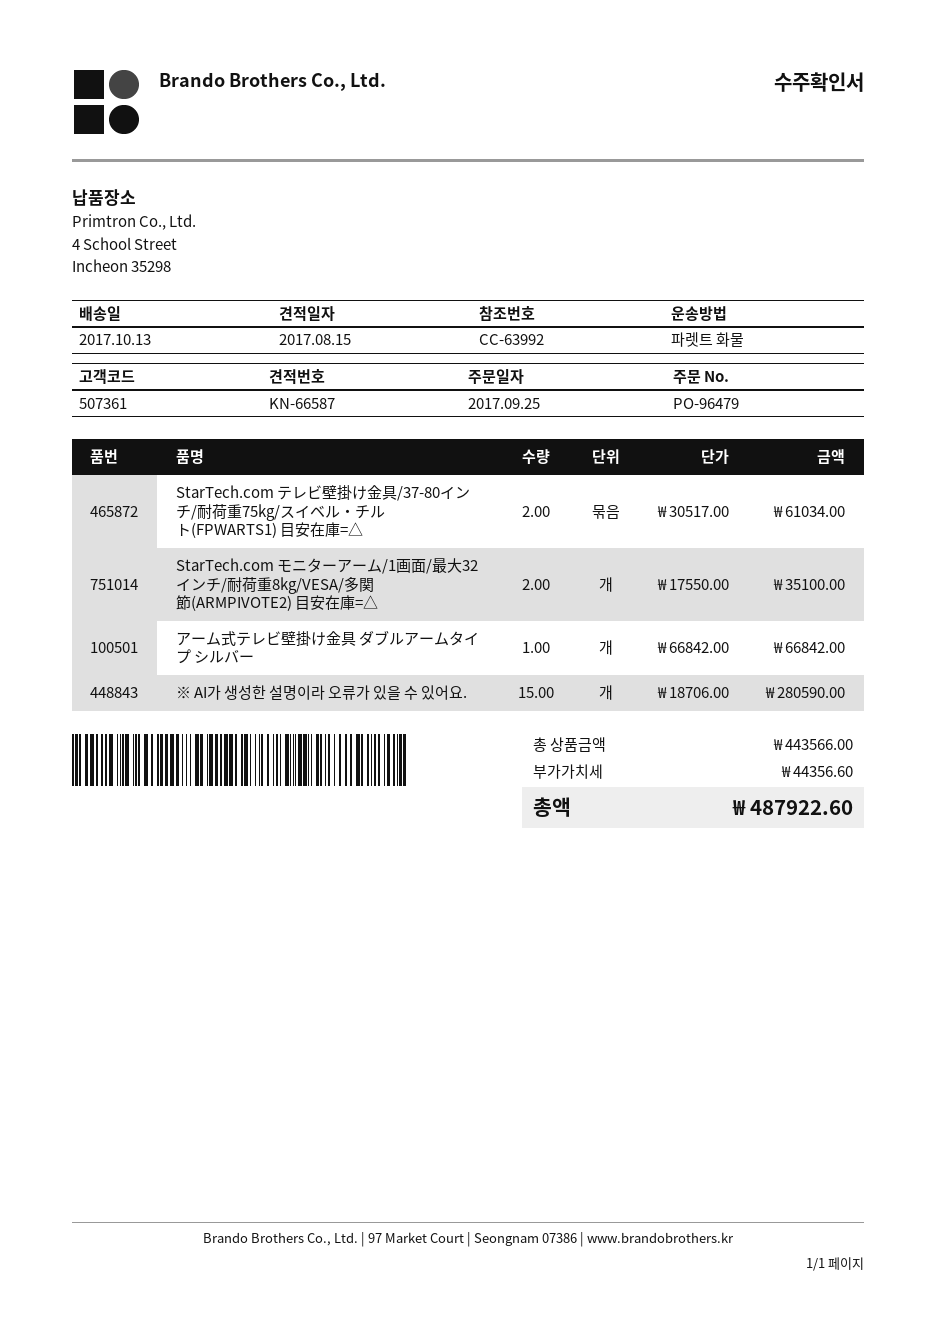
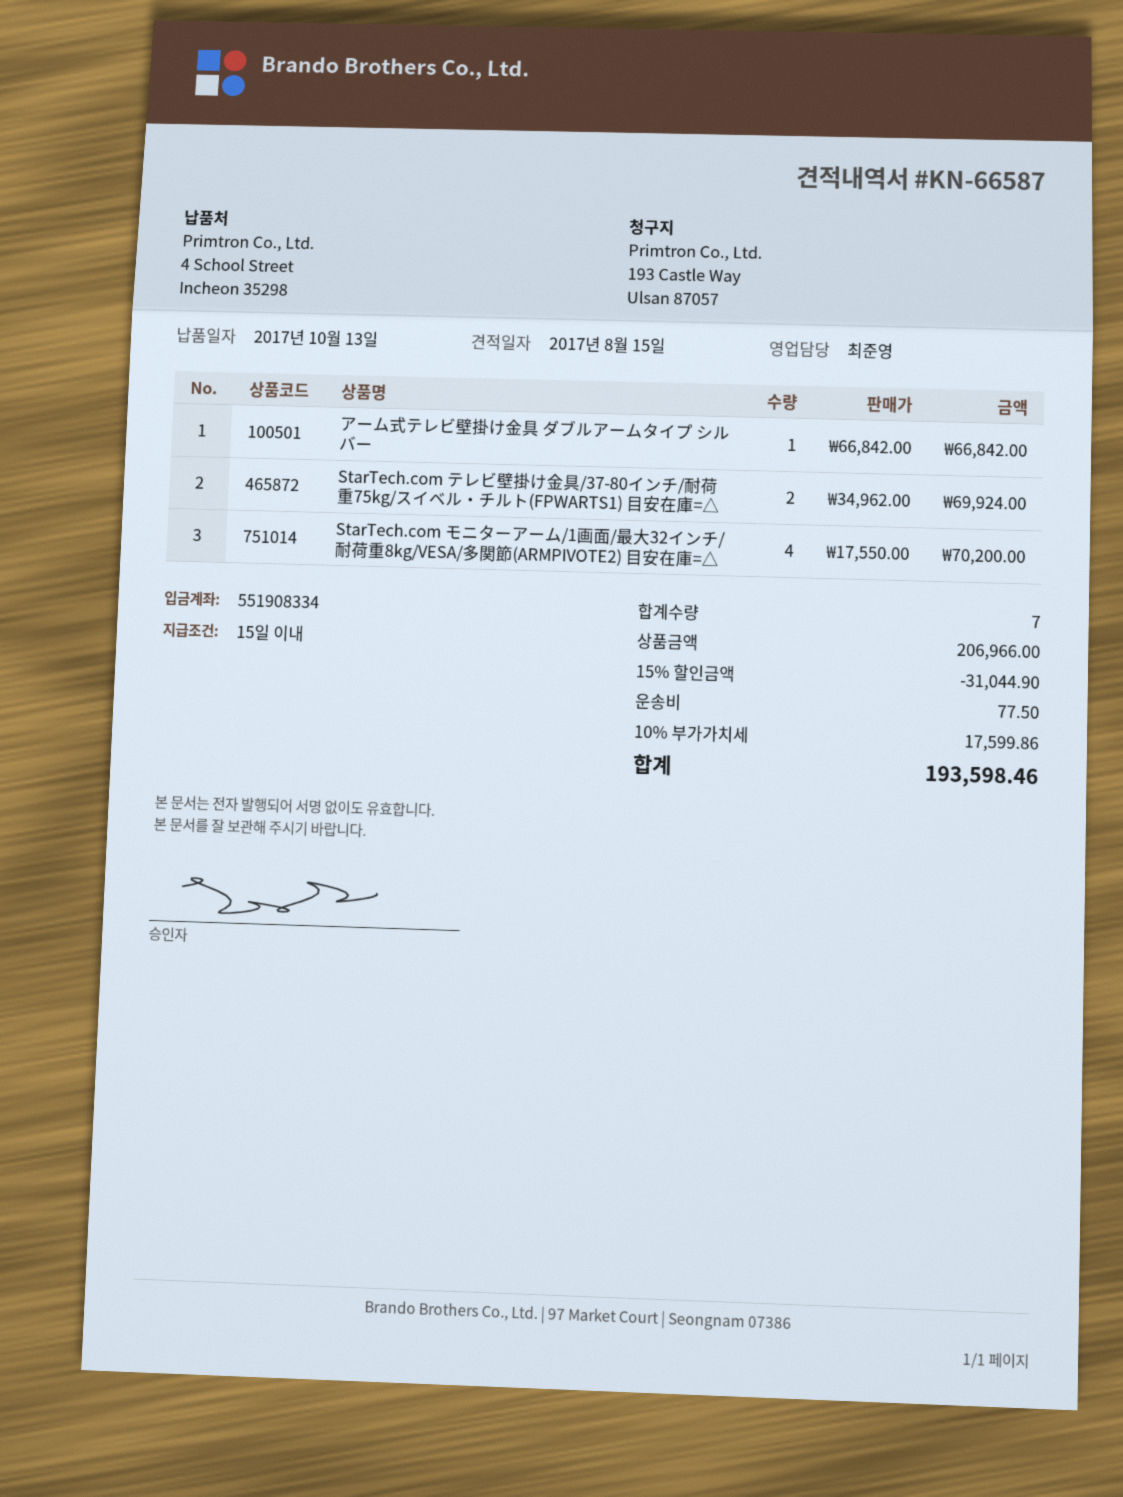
StarTech.com テレビ壁掛け金具/37-80インチ/耐荷重75kg/スイベル・チルト(FPWARTS1) 目安在庫=△: 2 x 30517.00 = 61034.00 -> 2 x 34962.00 = 69924.00
StarTech.com モニターアーム/1画面/最大32インチ/耐荷重8kg/VESA/多関節(ARMPIVOTE2) 目安在庫=△: 2 x 17550.00 = 35100.00 -> 4 x 17550.00 = 70200.00
※ AI가 생성한 설명이라 오류가 있을 수 있어요.: 15 x 18706.00 = 280590.00 -> none
subtotal: 443566.00 -> 206966.00
discount: none -> 15% = 31044.90
shipping: none -> 77.50
tax: 44356.60 -> 17599.86
total: 487922.60 -> 193598.46

